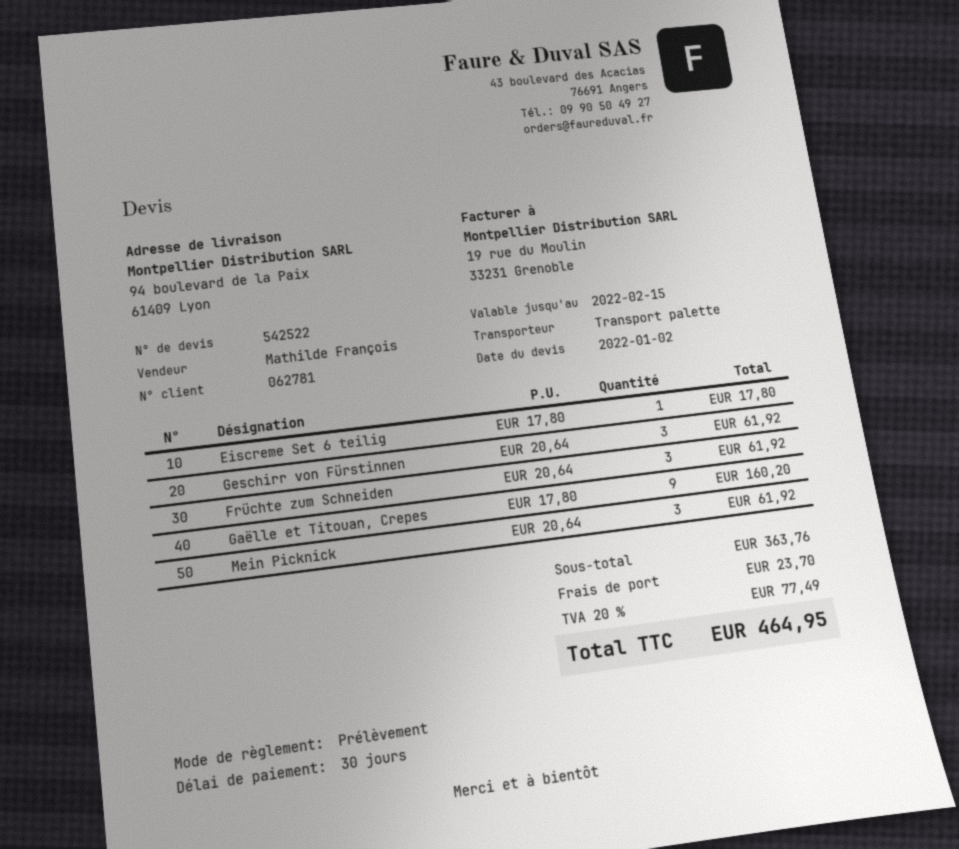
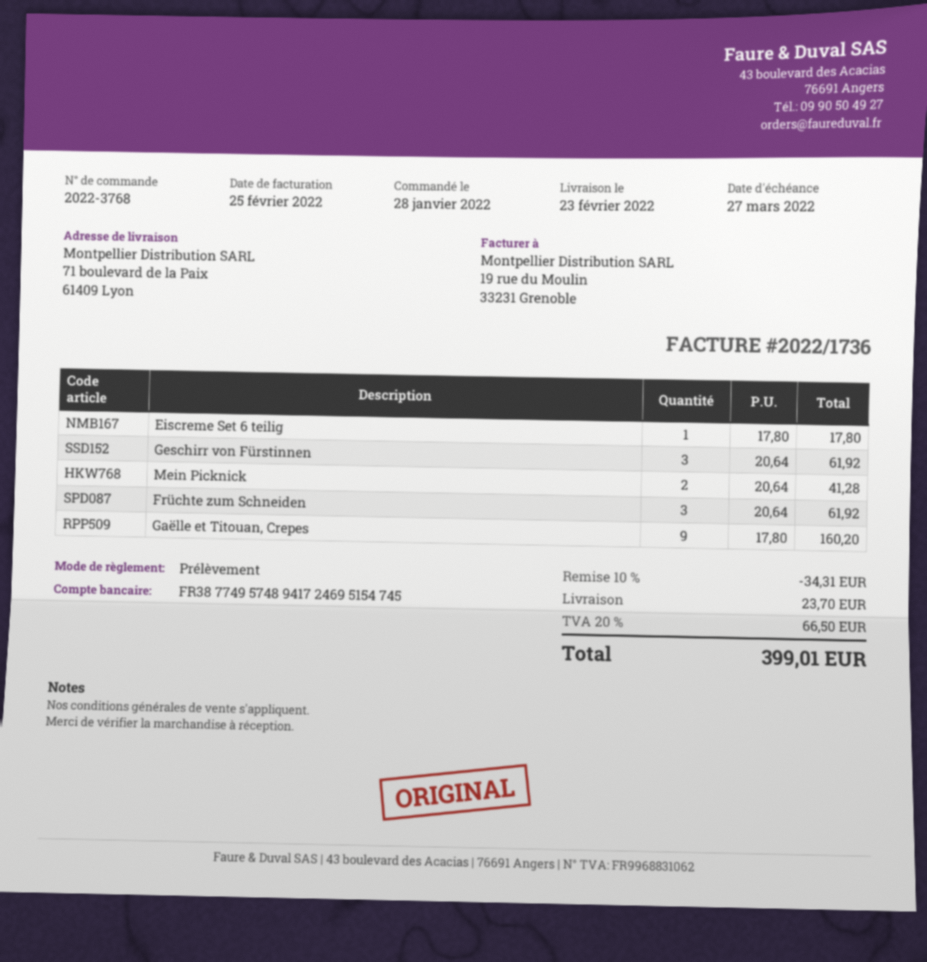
ship to: 94 boulevard de la Paix, 61409 Lyon -> 71 boulevard de la Paix, 61409 Lyon
Mein Picknick: 3 x 20.64 = 61.92 -> 2 x 20.64 = 41.28
discount: none -> 10% = 34.31
tax: 20% = 77.49 -> 20% = 66.50
total: 464.95 -> 399.01

